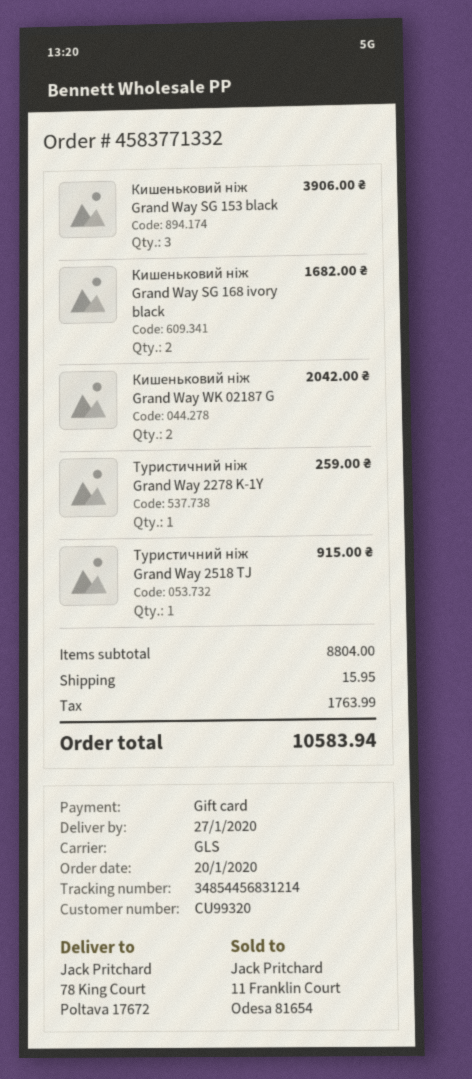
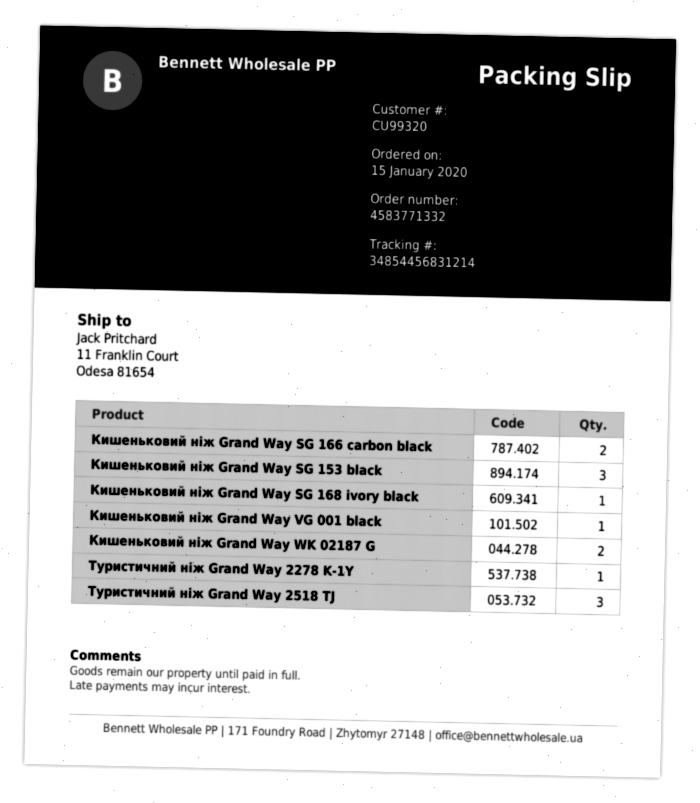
order date: 2020-01-20 -> 2020-01-15
ship to: 78 King Court, Poltava 17672 -> 11 Franklin Court, Odesa 81654
Кишеньковий ніж Grand Way SG 168 ivory black: 2 -> 1
Туристичний ніж Grand Way 2518 TJ: 1 -> 3
Кишеньковий ніж Grand Way SG 166 carbon black: none -> 2
Кишеньковий ніж Grand Way VG 001 black: none -> 1

